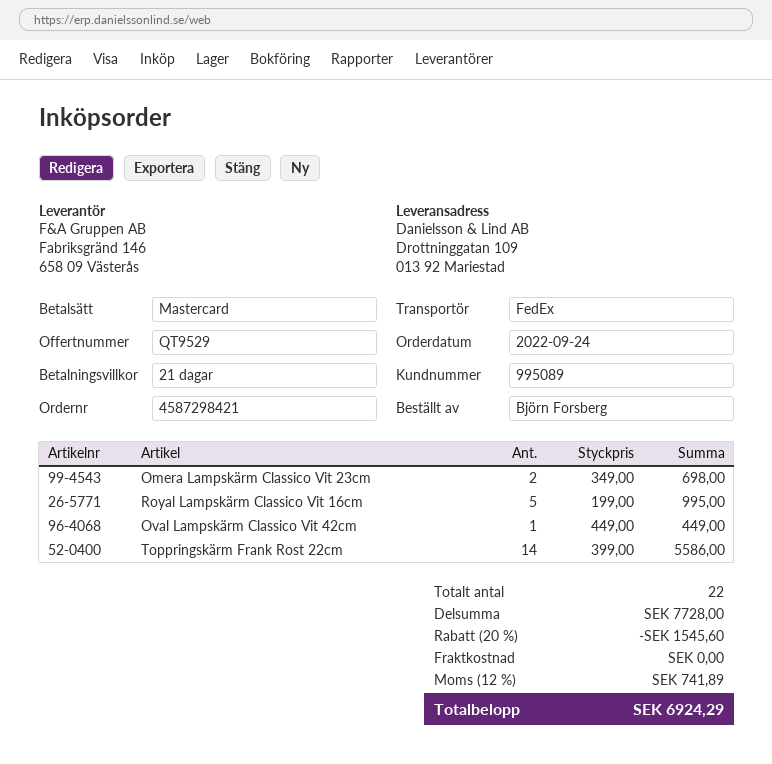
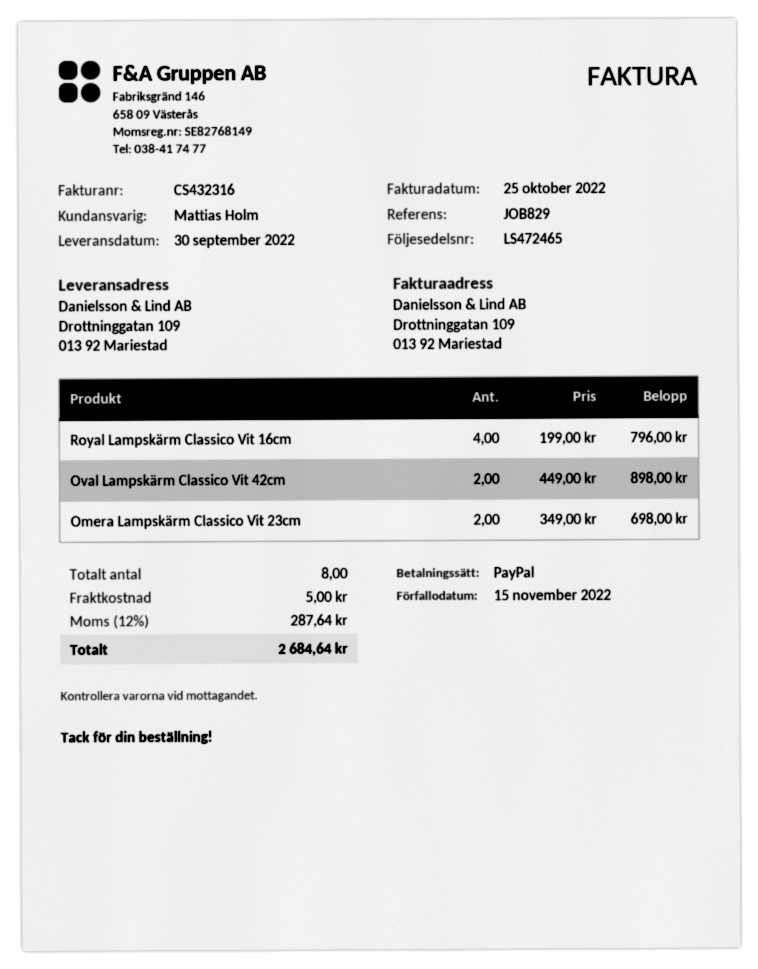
payment method: Mastercard -> PayPal
Royal Lampskärm Classico Vit 16cm: 5 x 199.00 = 995.00 -> 4 x 199.00 = 796.00
Oval Lampskärm Classico Vit 42cm: 1 x 449.00 = 449.00 -> 2 x 449.00 = 898.00
Toppringskärm Frank Rost 22cm: 14 x 399.00 = 5586.00 -> none
total quantity: 22 -> 8
discount: 20% = 1545.60 -> none
shipping: 0.00 -> 5.00
tax: 12% = 741.89 -> 12% = 287.64
total: 6924.29 -> 2684.64

